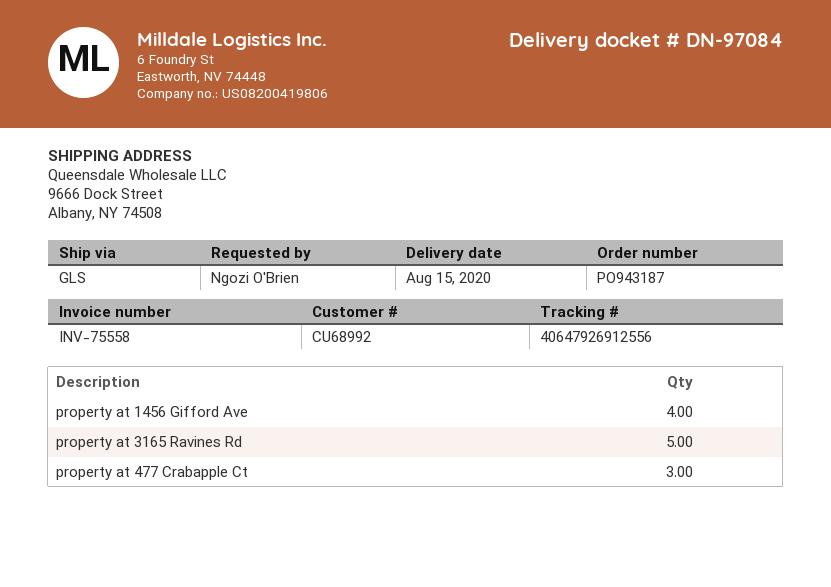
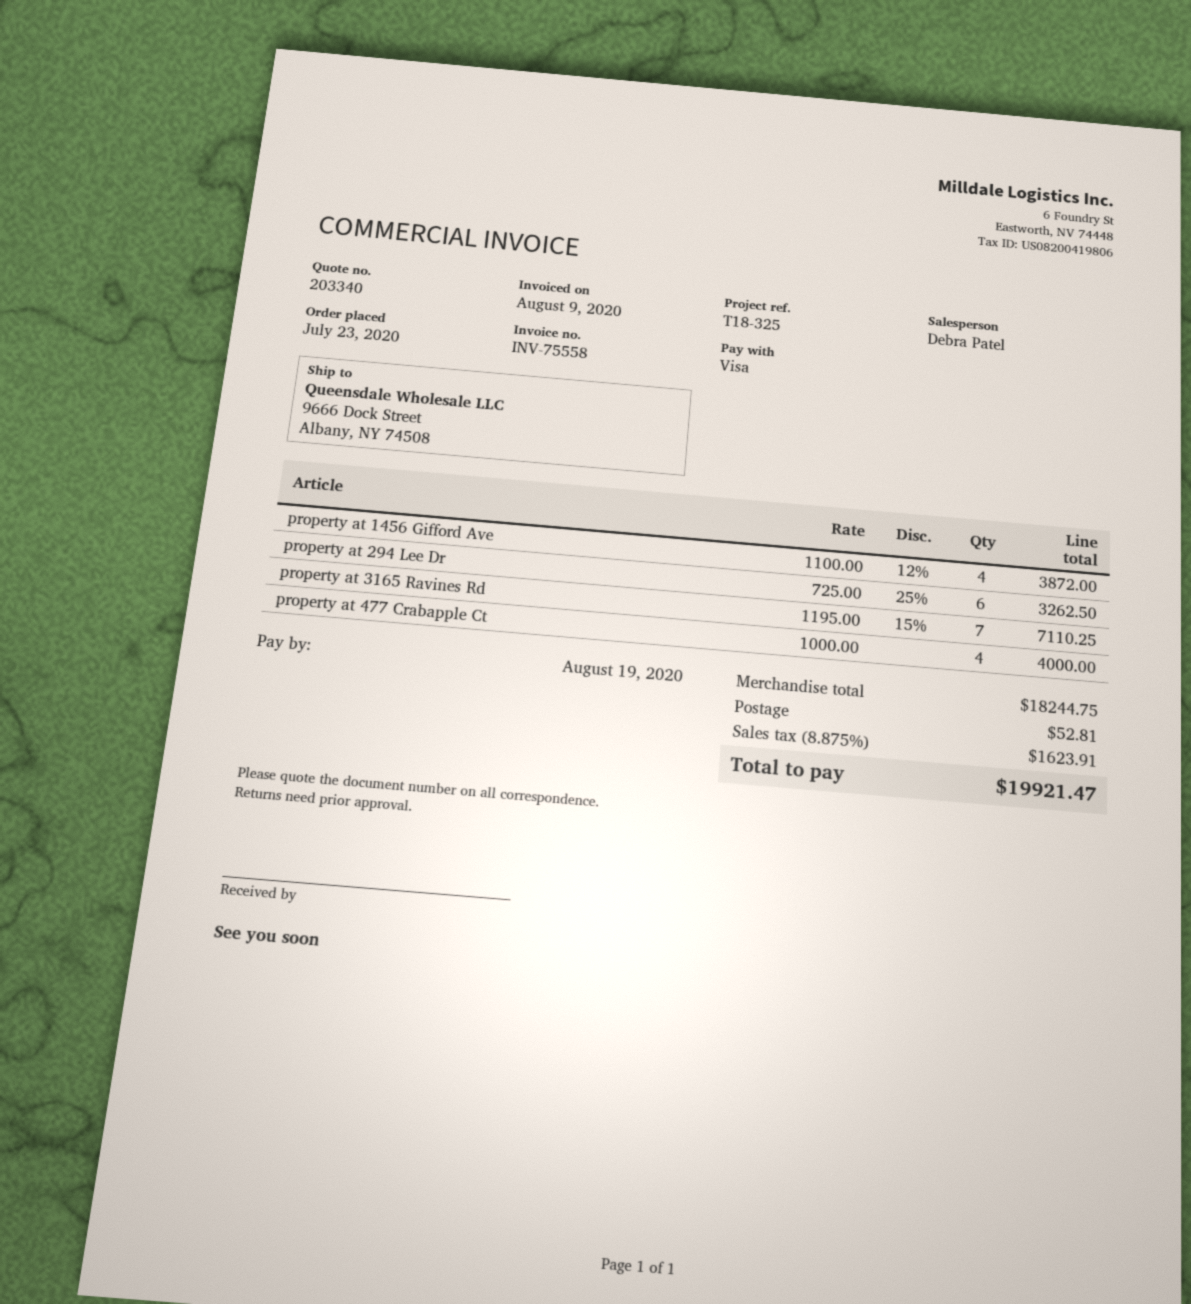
property at 3165 Ravines Rd: 5 -> 7
property at 477 Crabapple Ct: 3 -> 4
property at 294 Lee Dr: none -> 6

